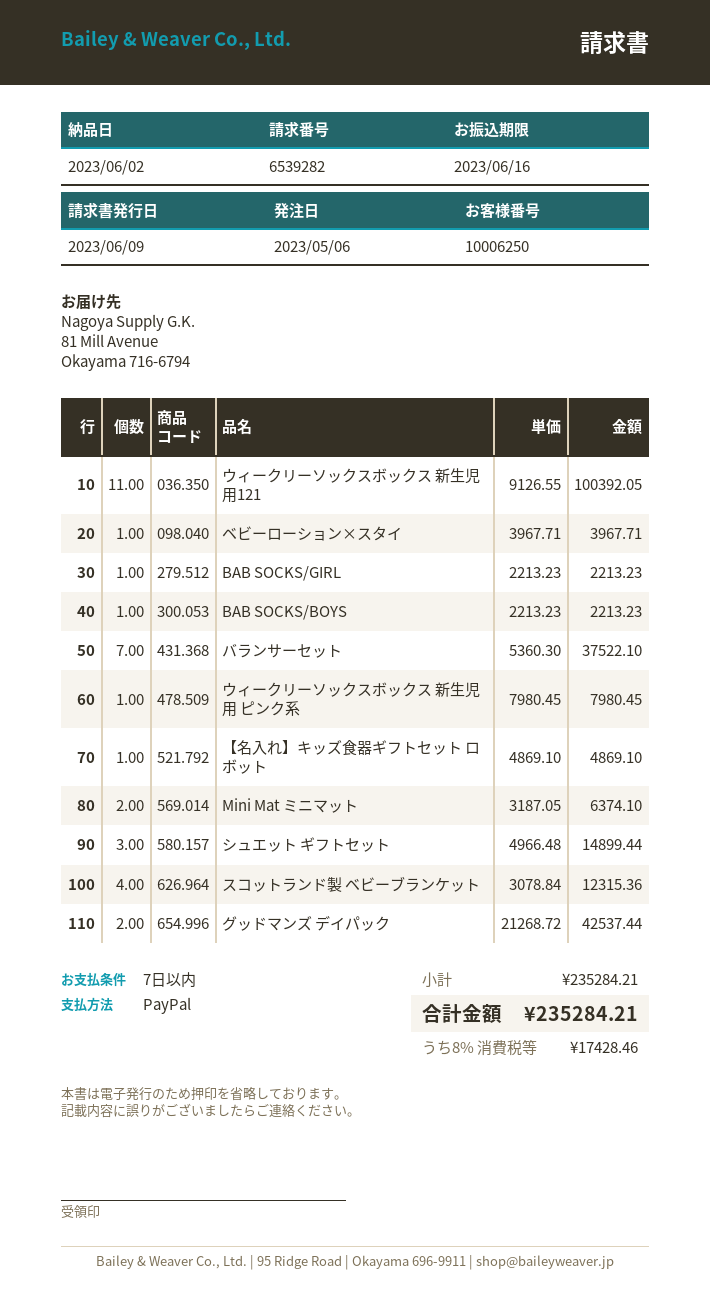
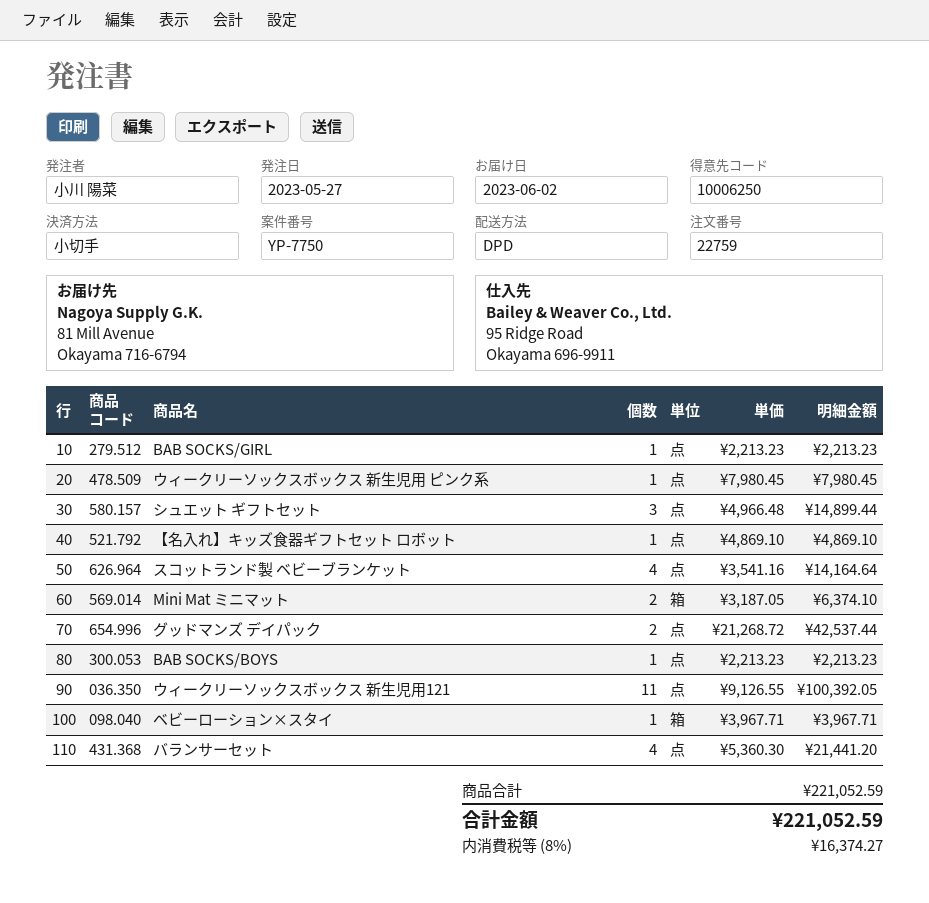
order date: 2023-05-06 -> 2023-05-27
payment method: PayPal -> cheque
バランサーセット: 7 x 5360.30 = 37522.10 -> 4 x 5360.30 = 21441.20
スコットランド製 ベビーブランケット: 4 x 3078.84 = 12315.36 -> 4 x 3541.16 = 14164.64
subtotal: 235284.21 -> 221052.59
tax: 8% = 17428.46 -> 8% = 16374.27
total: 235284.21 -> 221052.59

